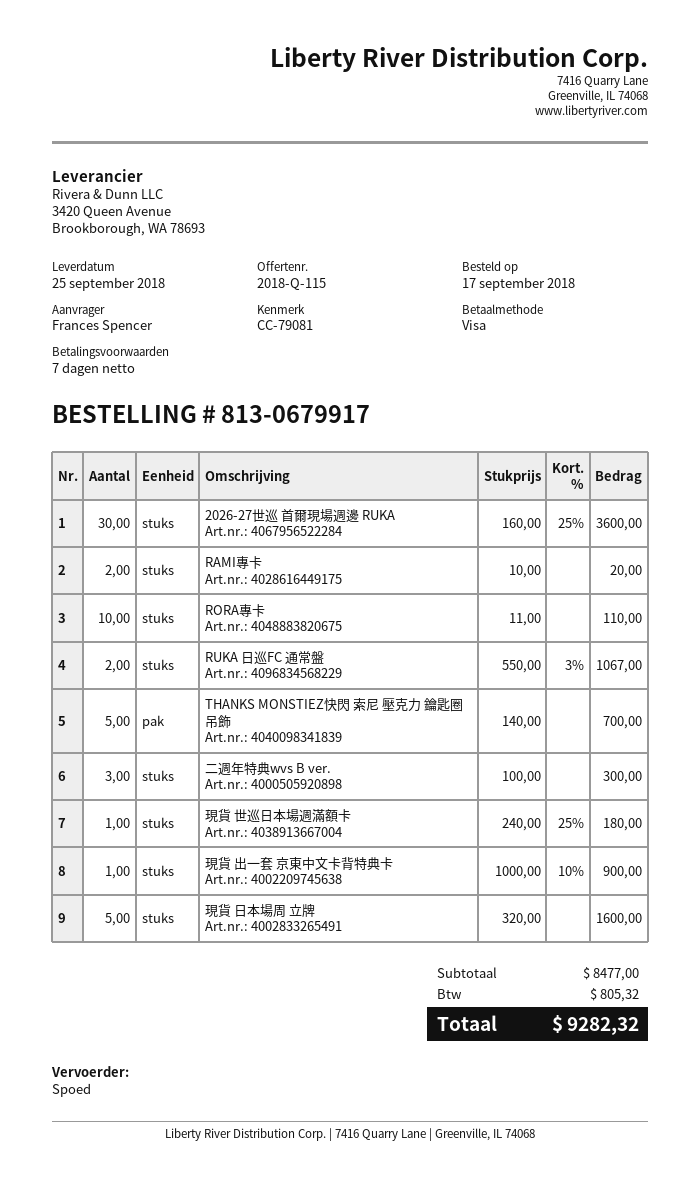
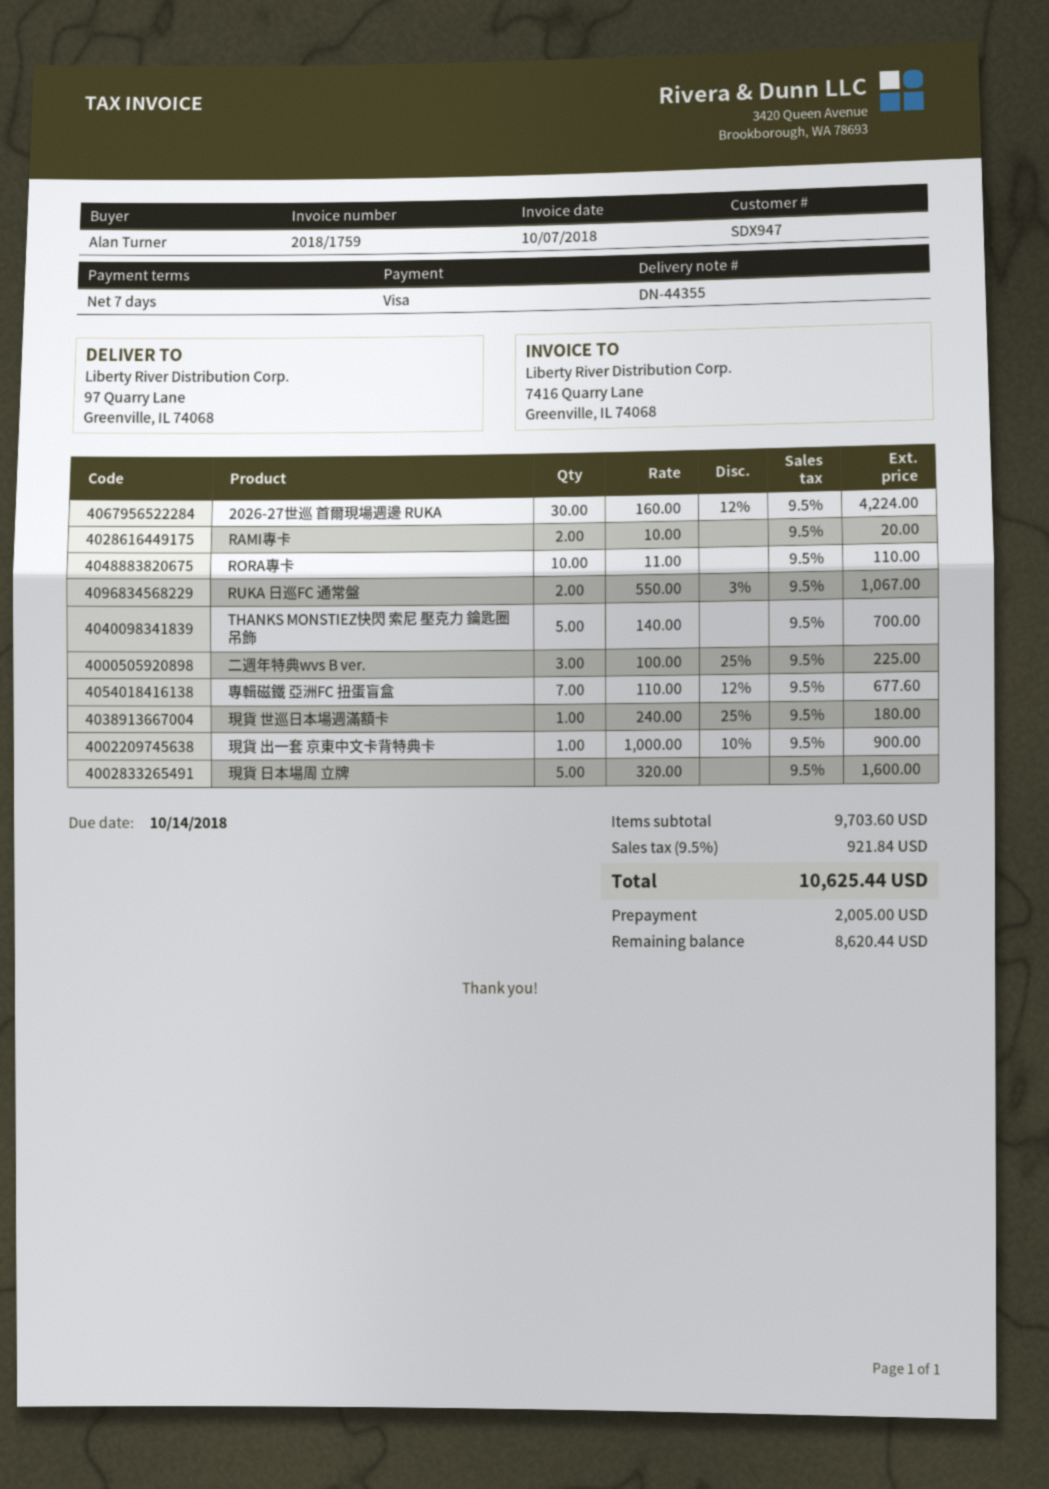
ordered by: Frances Spencer -> Alan Turner
2026-27世巡 首爾現場週邊 RUKA: 30 x 160.00 - 25% = 3600.00 -> 30 x 160.00 - 12% = 4224.00
二週年特典wvs B ver.: 3 x 100.00 = 300.00 -> 3 x 100.00 - 25% = 225.00
專輯磁鐵 亞洲FC 扭蛋盲盒: none -> 7 x 110.00 - 12% = 677.60
subtotal: 8477.00 -> 9703.60
tax: 805.32 -> 921.84
total: 9282.32 -> 10625.44

